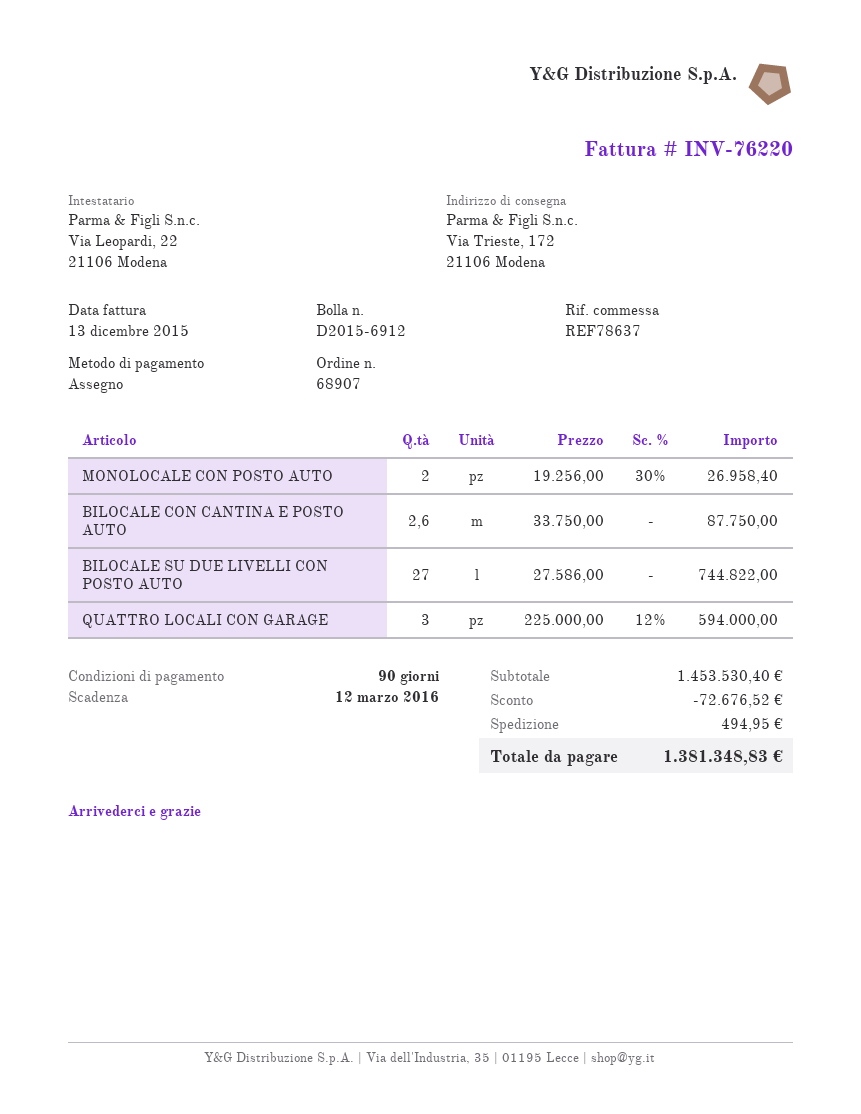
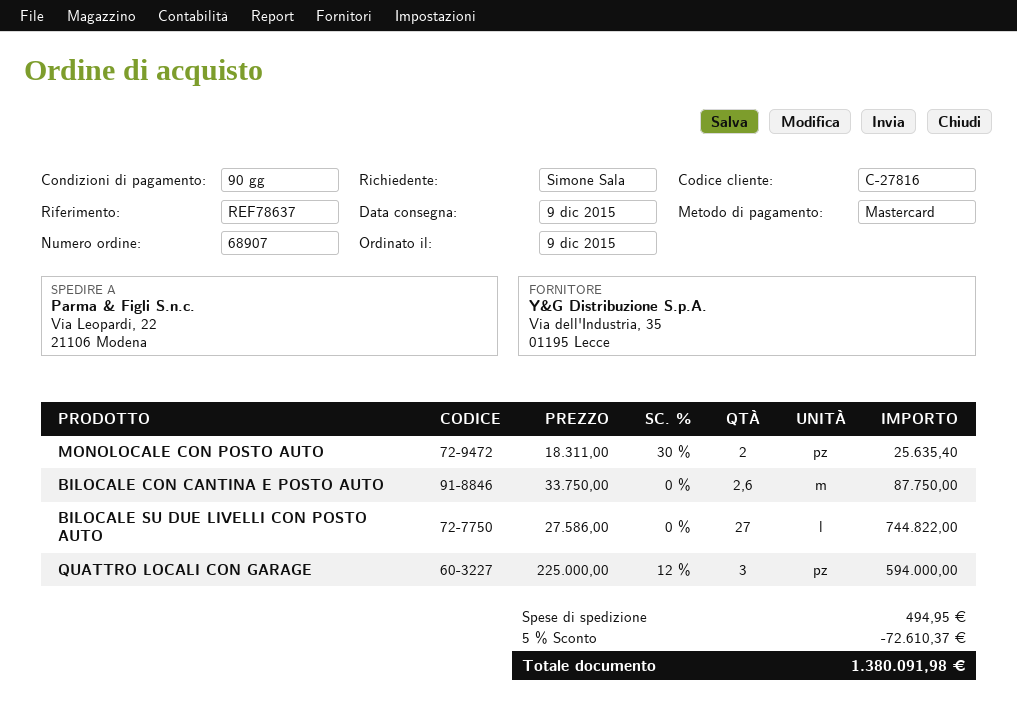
payment method: cheque -> Mastercard
ship to: Via Trieste, 172, 21106 Modena -> Via Leopardi, 22, 21106 Modena
MONOLOCALE CON POSTO AUTO: 2 x 19256.00 - 30% = 26958.40 -> 2 x 18311.00 - 30% = 25635.40
discount: 72676.52 -> 72610.37
total: 1381348.83 -> 1380091.98

